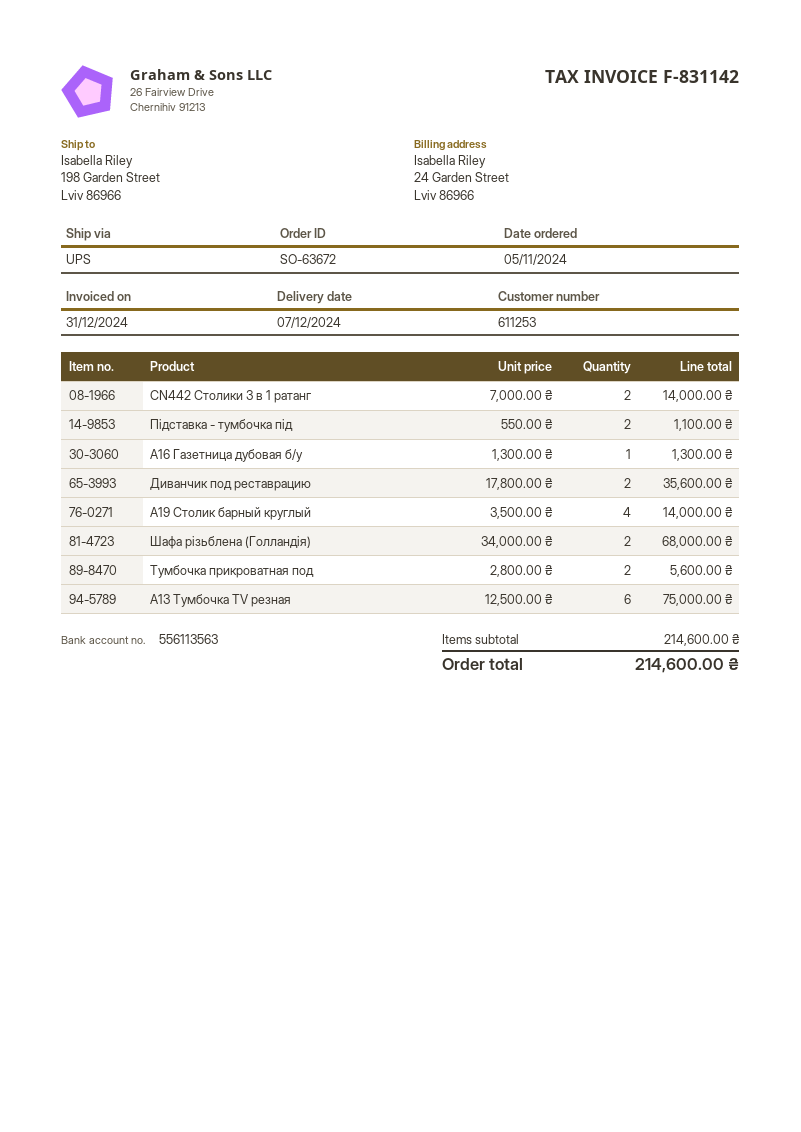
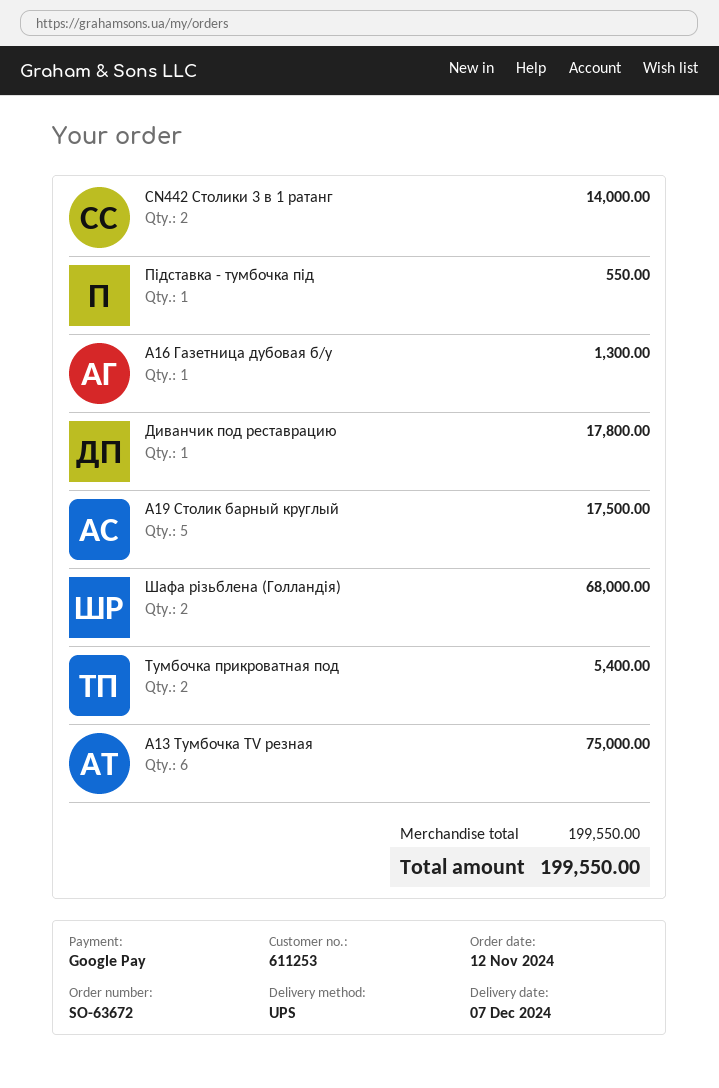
order date: 2024-11-05 -> 2024-11-12
Підставка - тумбочка під: 2 for 1100.00 -> 1 for 550.00
Диванчик под реставрацию: 2 for 35600.00 -> 1 for 17800.00
А19 Столик барный круглый: 4 for 14000.00 -> 5 for 17500.00
Тумбочка прикроватная под: 2 for 5600.00 -> 2 for 5400.00
subtotal: 214600.00 -> 199550.00
total: 214600.00 -> 199550.00

